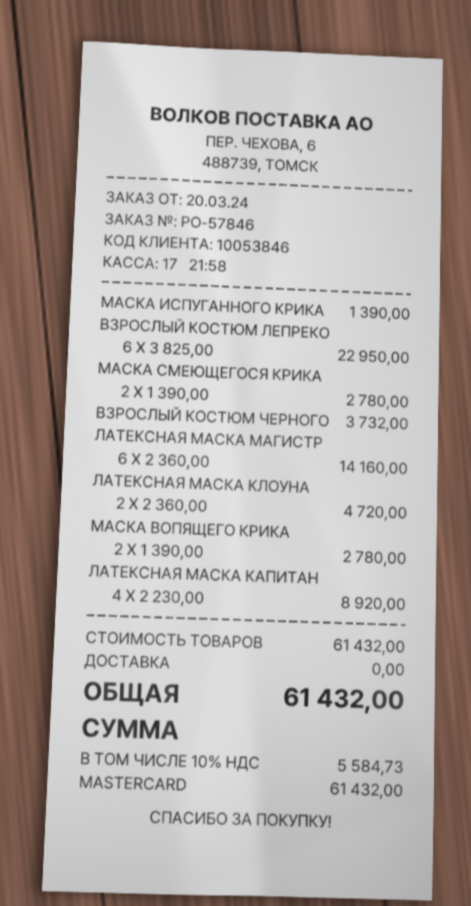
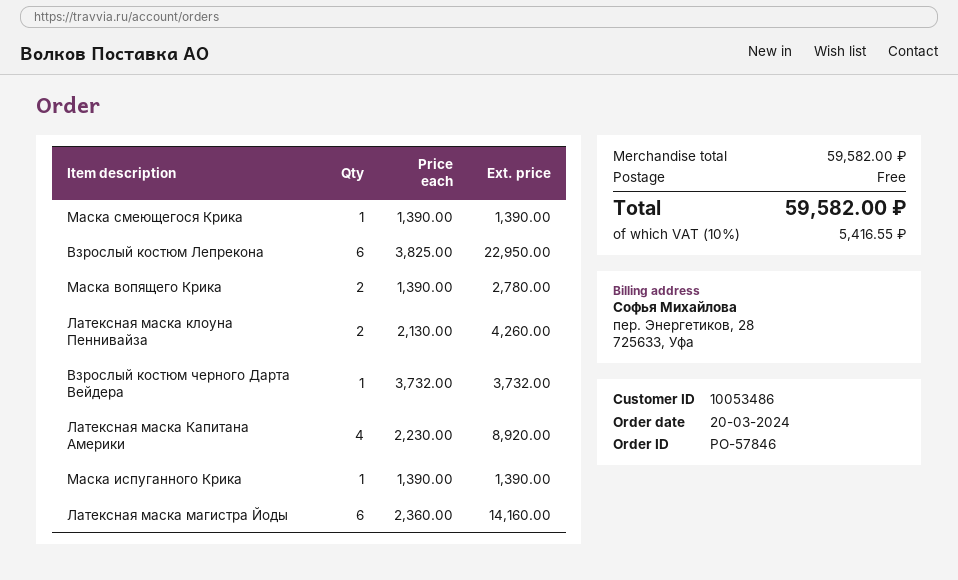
customer number: 10053846 -> 10053486
МАСКА СМЕЮЩЕГОСЯ КРИКА: 2 x 1390.00 = 2780.00 -> 1 x 1390.00 = 1390.00
ЛАТЕКСНАЯ МАСКА КЛОУНА: 2 x 2360.00 = 4720.00 -> 2 x 2130.00 = 4260.00
subtotal: 61432.00 -> 59582.00
tax: 10% = 5584.73 -> 10% = 5416.55
total: 61432.00 -> 59582.00

